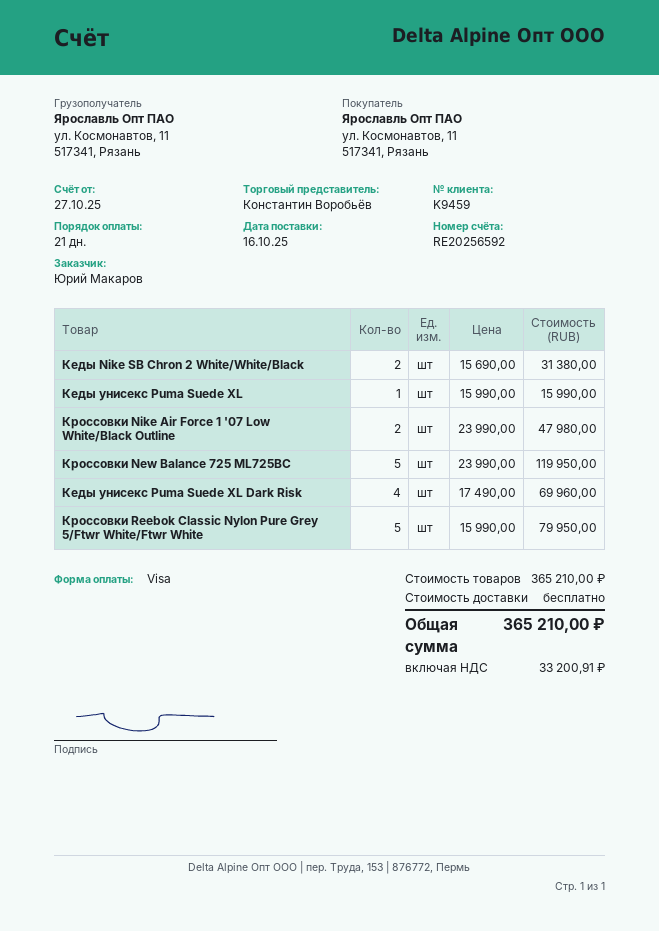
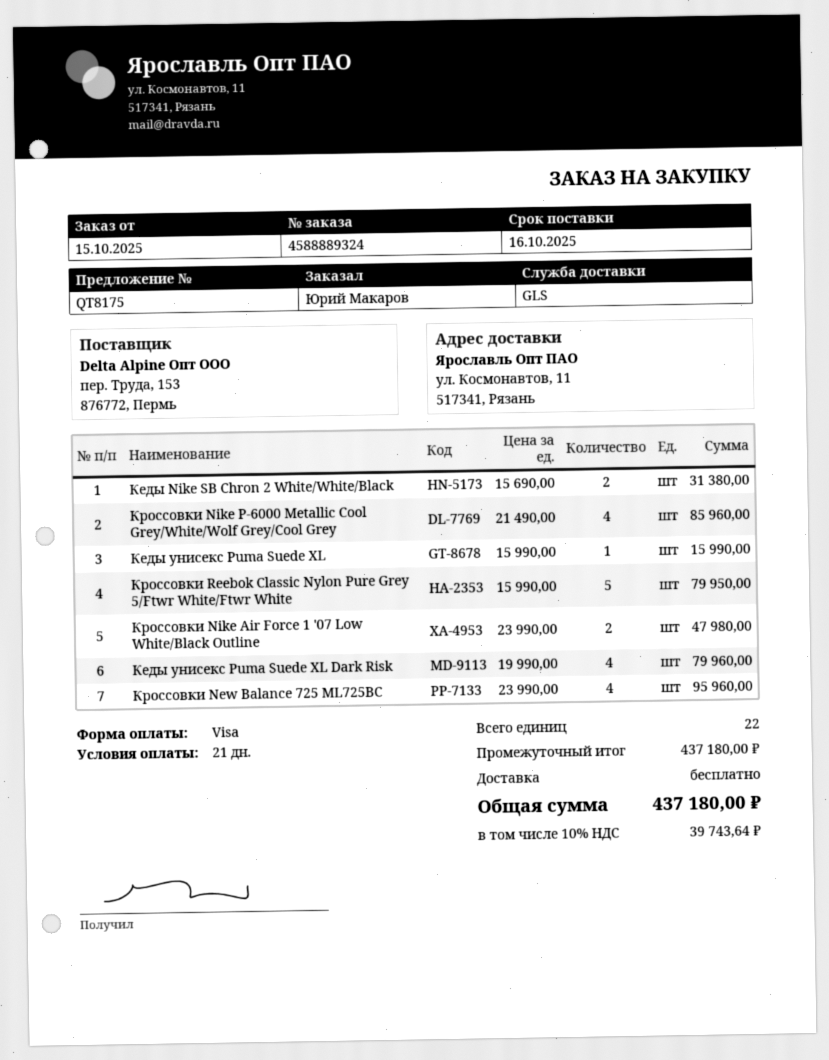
Кроссовки New Balance 725 ML725BC: 5 x 23990.00 = 119950.00 -> 4 x 23990.00 = 95960.00
Кеды унисекс Puma Suede XL Dark Risk: 4 x 17490.00 = 69960.00 -> 4 x 19990.00 = 79960.00
Кроссовки Nike P-6000 Metallic Cool Grey/White/Wolf Grey/Cool Grey: none -> 4 x 21490.00 = 85960.00
subtotal: 365210.00 -> 437180.00
tax: 33200.91 -> 39743.64
total: 365210.00 -> 437180.00

